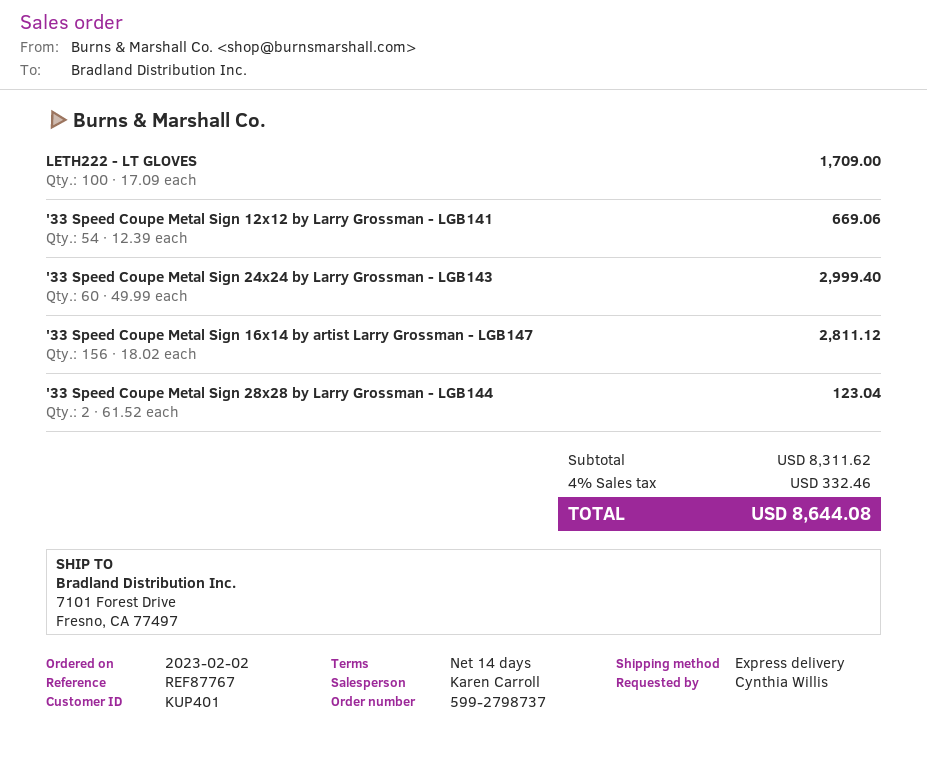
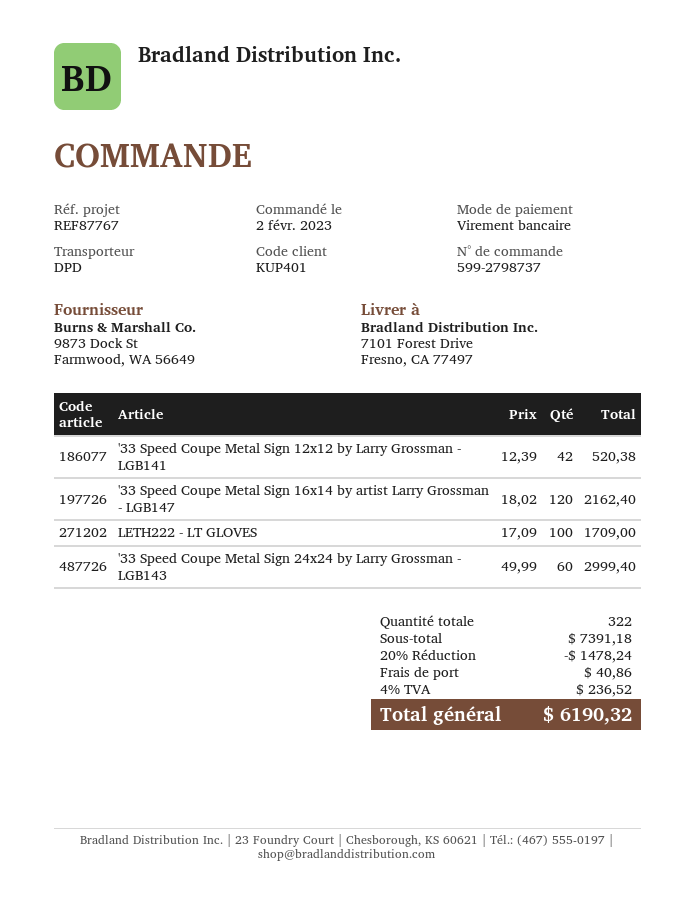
shipping method: express -> DPD
'33 Speed Coupe Metal Sign 12x12 by Larry Grossman - LGB141: 54 x 12.39 = 669.06 -> 42 x 12.39 = 520.38
'33 Speed Coupe Metal Sign 16x14 by artist Larry Grossman - LGB147: 156 x 18.02 = 2811.12 -> 120 x 18.02 = 2162.40
'33 Speed Coupe Metal Sign 28x28 by Larry Grossman - LGB144: 2 x 61.52 = 123.04 -> none
subtotal: 8311.62 -> 7391.18
discount: none -> 20% = 1478.24
shipping: none -> 40.86
tax: 4% = 332.46 -> 4% = 236.52
total: 8644.08 -> 6190.32

